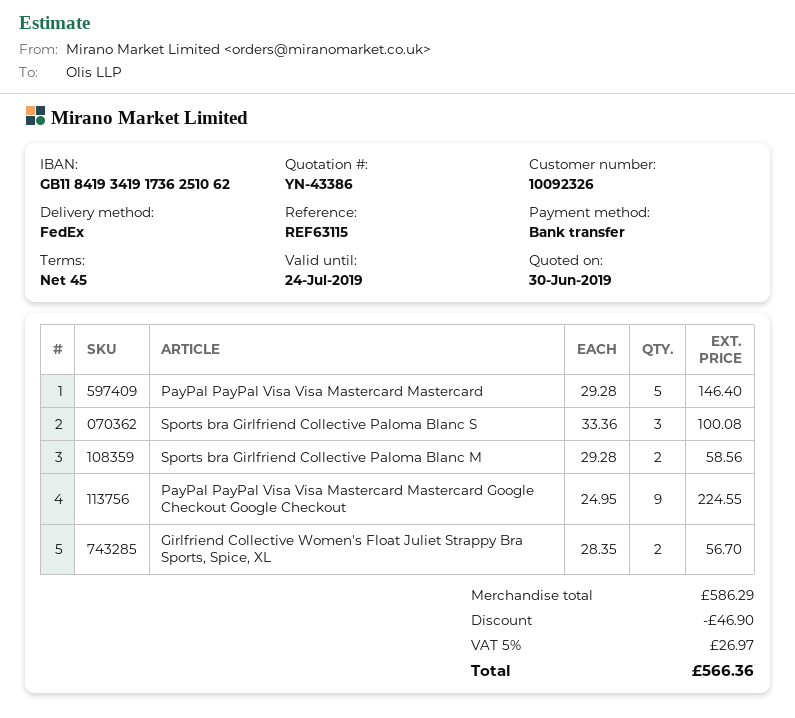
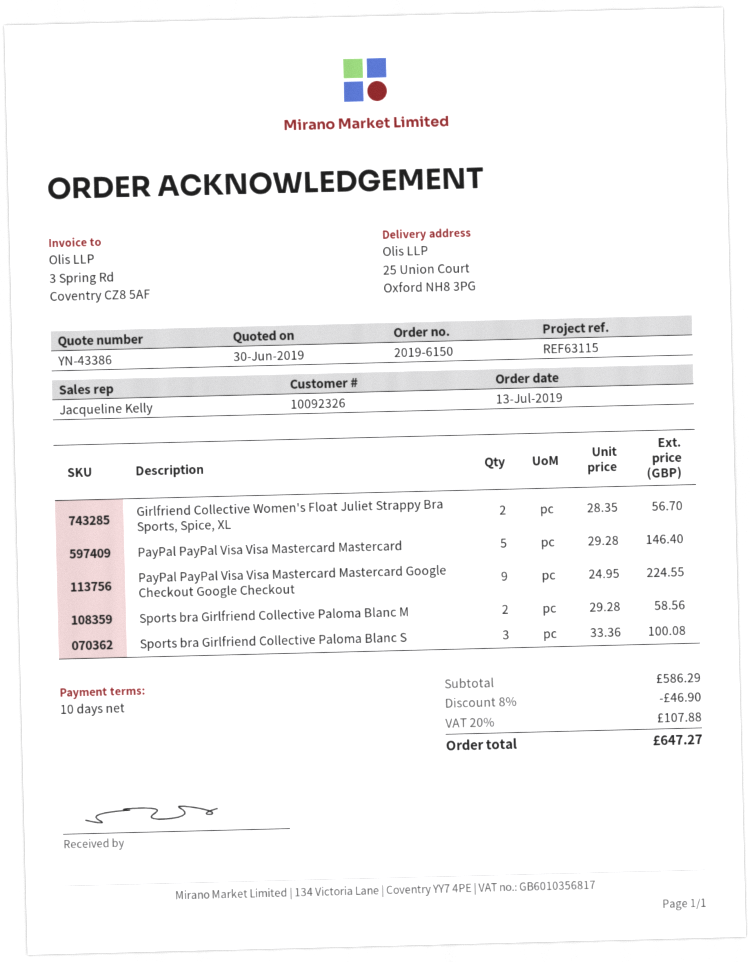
payment terms: 45 days -> 10 days
tax: 5% = 26.97 -> 20% = 107.88
total: 566.36 -> 647.27

